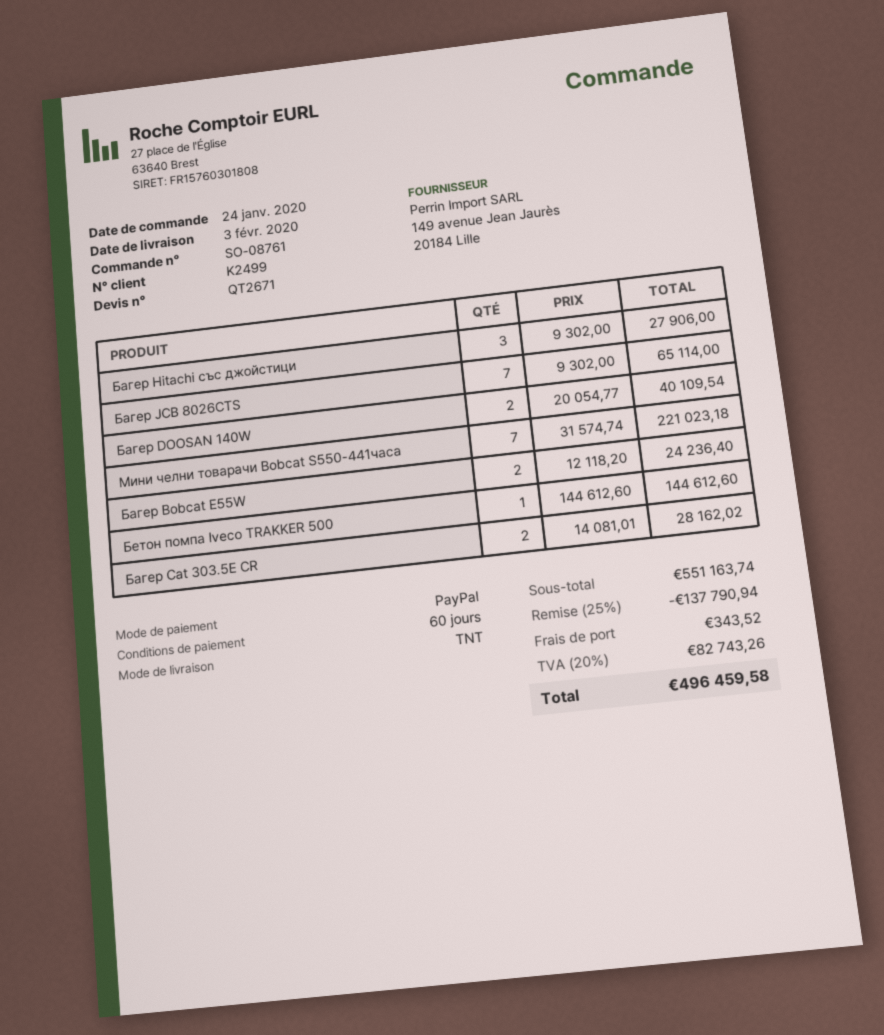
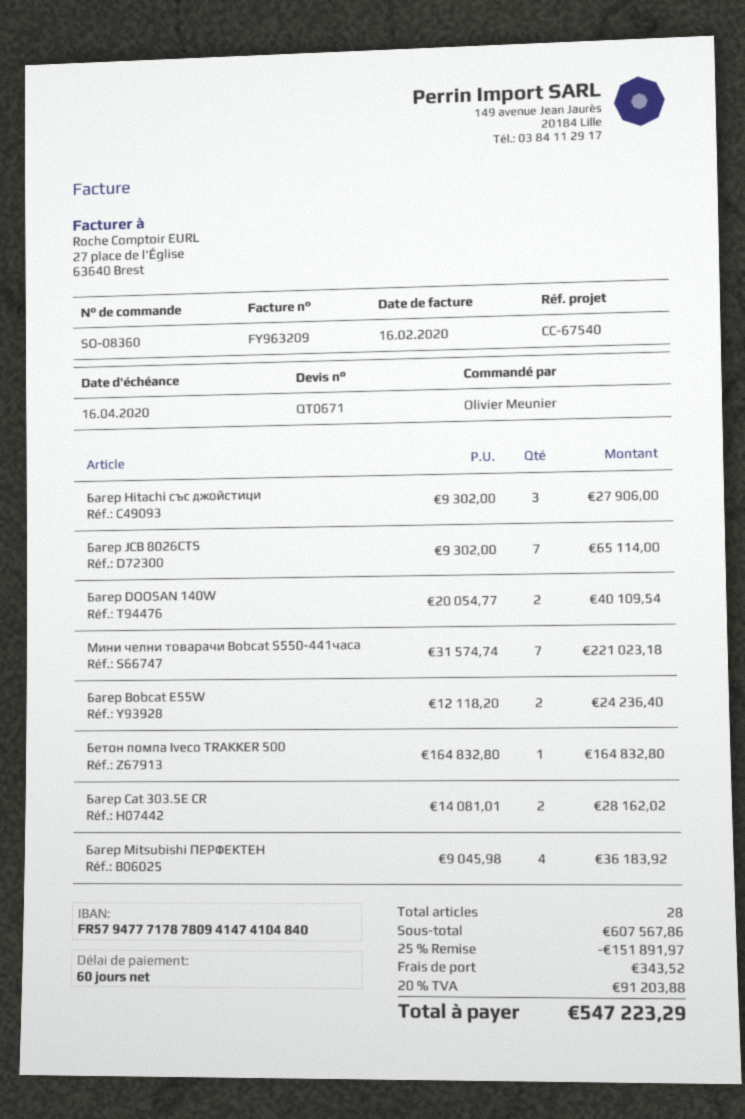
quote number: QT2671 -> QT0671
order number: SO-08761 -> SO-08360
Бетон помпа Iveco TRAKKER 500: 1 x 144612.60 = 144612.60 -> 1 x 164832.80 = 164832.80
Багер Mitsubishi ПЕРФЕКТЕН: none -> 4 x 9045.98 = 36183.92
subtotal: 551163.74 -> 607567.86
discount: 25% = 137790.94 -> 25% = 151891.97
tax: 20% = 82743.26 -> 20% = 91203.88
total: 496459.58 -> 547223.29

